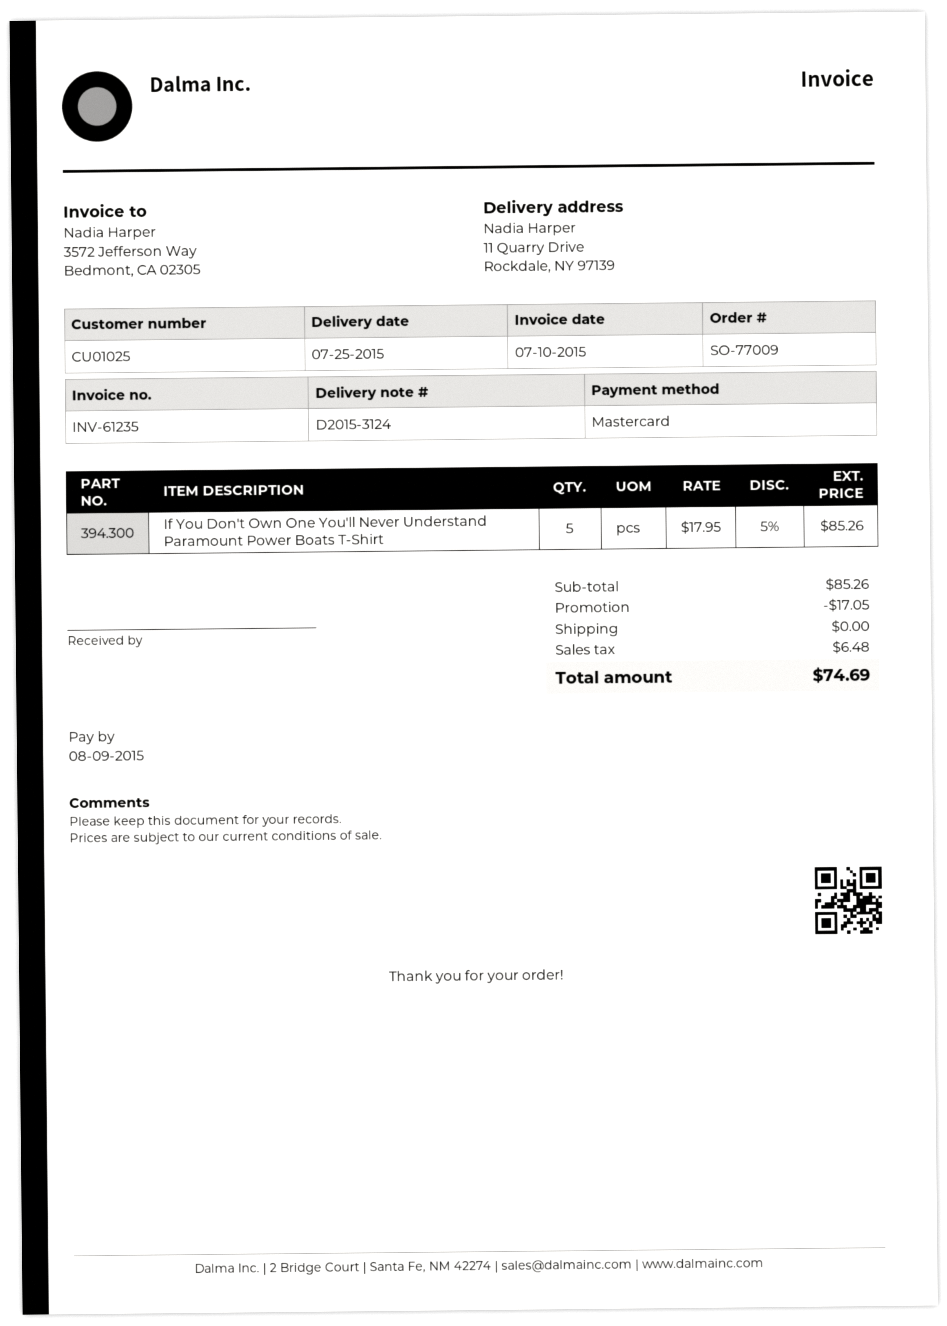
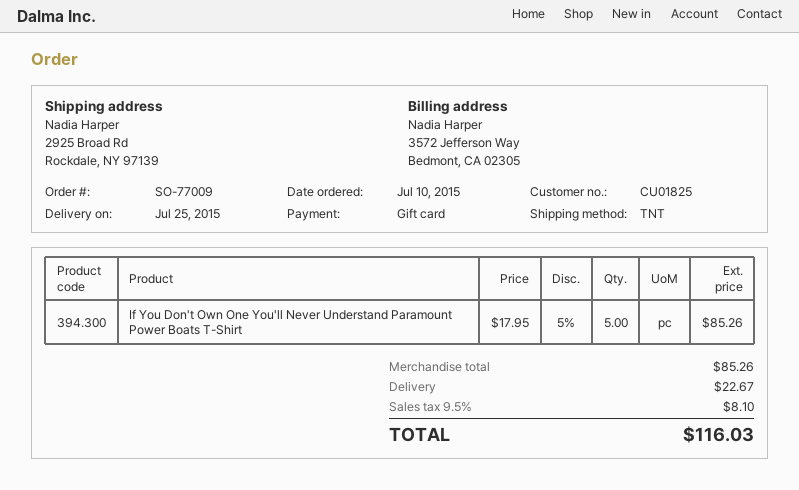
customer number: CU01025 -> CU01825
payment method: Mastercard -> gift card
ship to: 11 Quarry Drive, Rockdale, NY 97139 -> 2925 Broad Rd, Rockdale, NY 97139
discount: 17.05 -> none
shipping: 0.00 -> 22.67
tax: 6.48 -> 8.10
total: 74.69 -> 116.03

